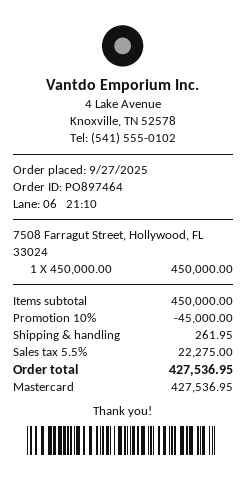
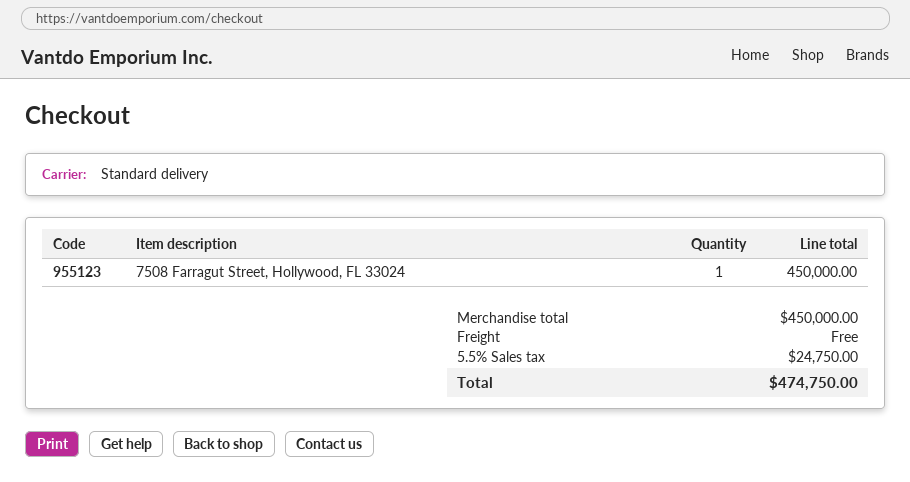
discount: 10% = 45000.00 -> none
shipping: 261.95 -> 0.00
tax: 5.5% = 22275.00 -> 5.5% = 24750.00
total: 427536.95 -> 474750.00

